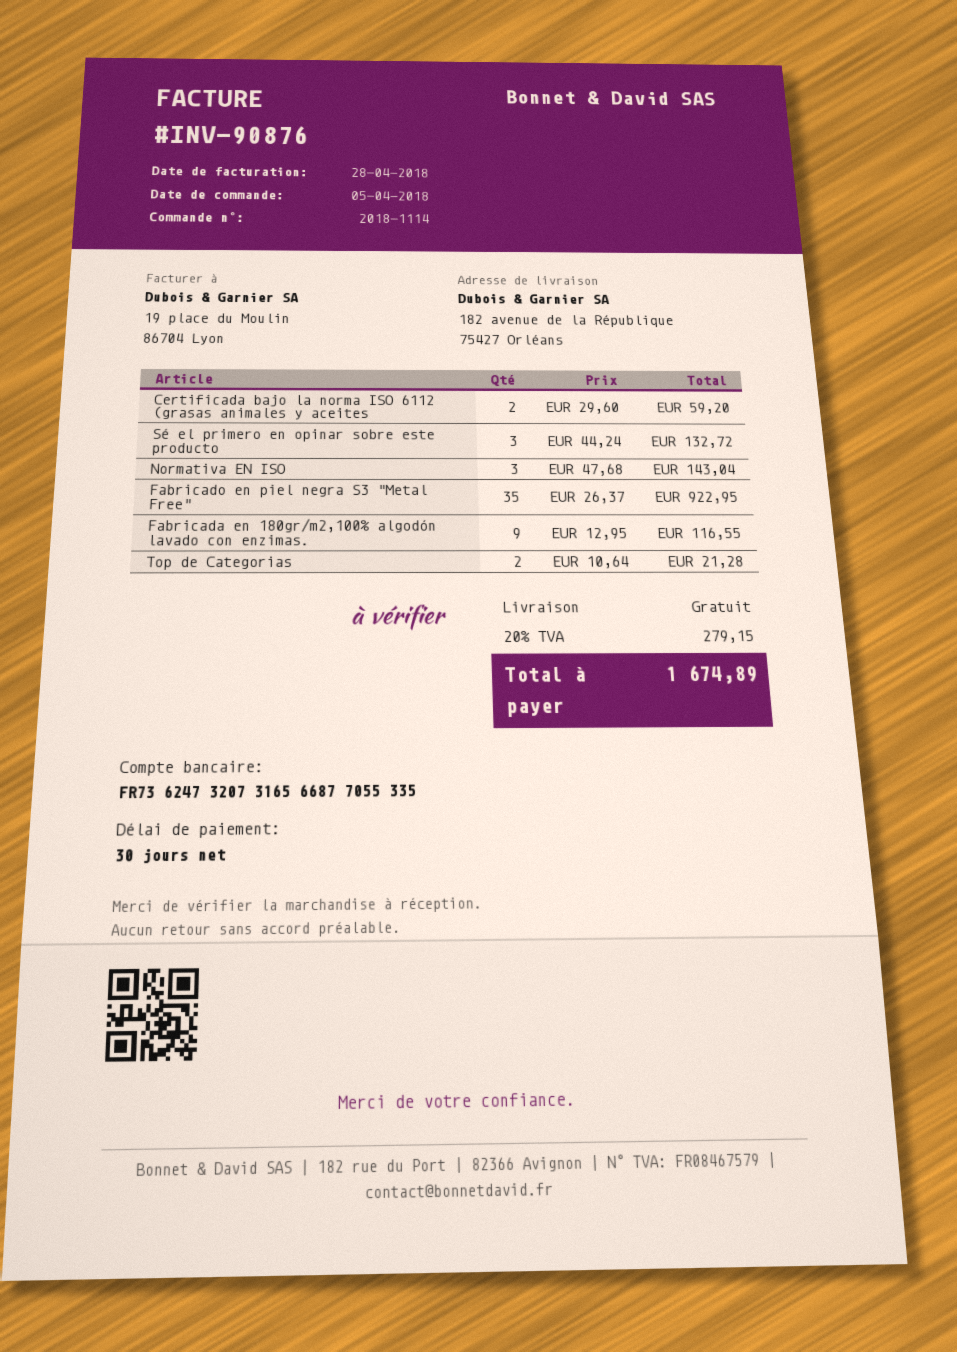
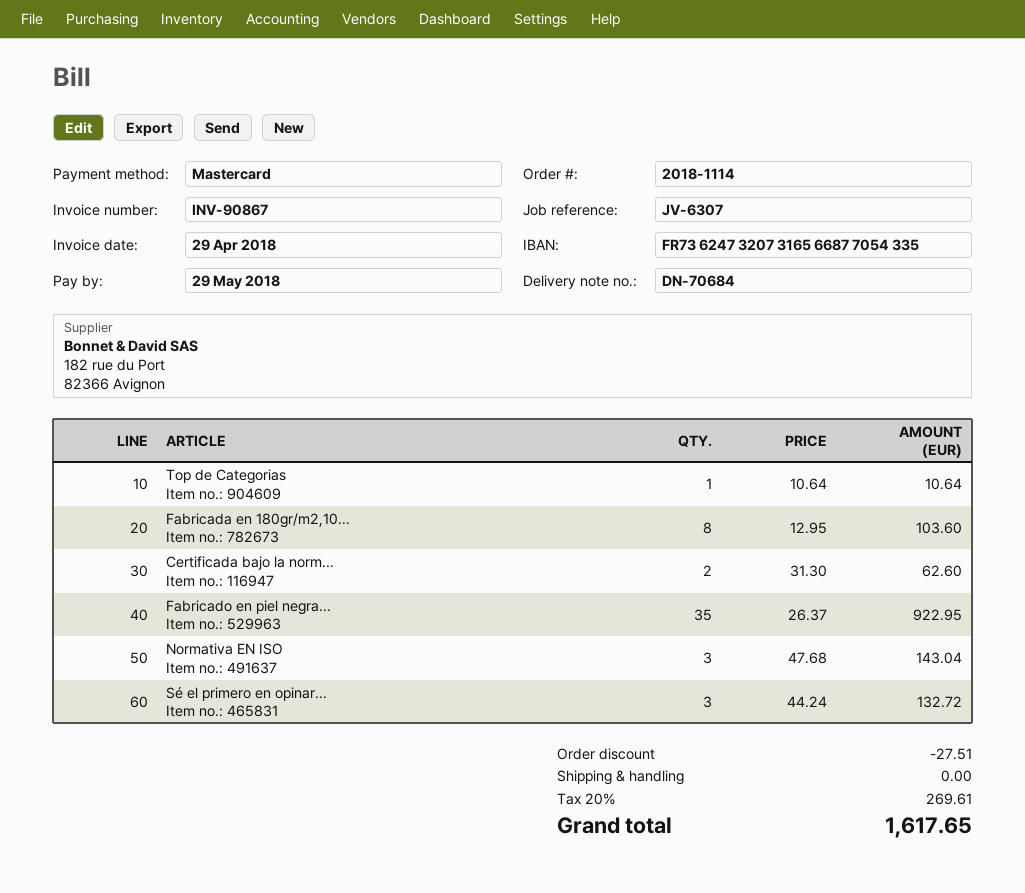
invoice number: INV-90876 -> INV-90867
invoice date: 2018-04-28 -> 2018-04-29
bank account: FR7362473207316566877055335 -> FR7362473207316566877054335
Certificada bajo la norma ISO 6112 (grasas animales y aceites: 2 x 29.60 = 59.20 -> 2 x 31.30 = 62.60
Fabricada en 180gr/m2,100% algodón lavado con enzimas.: 9 x 12.95 = 116.55 -> 8 x 12.95 = 103.60
Top de Categorias: 2 x 10.64 = 21.28 -> 1 x 10.64 = 10.64
discount: none -> 27.51
tax: 20% = 279.15 -> 20% = 269.61
total: 1674.89 -> 1617.65

